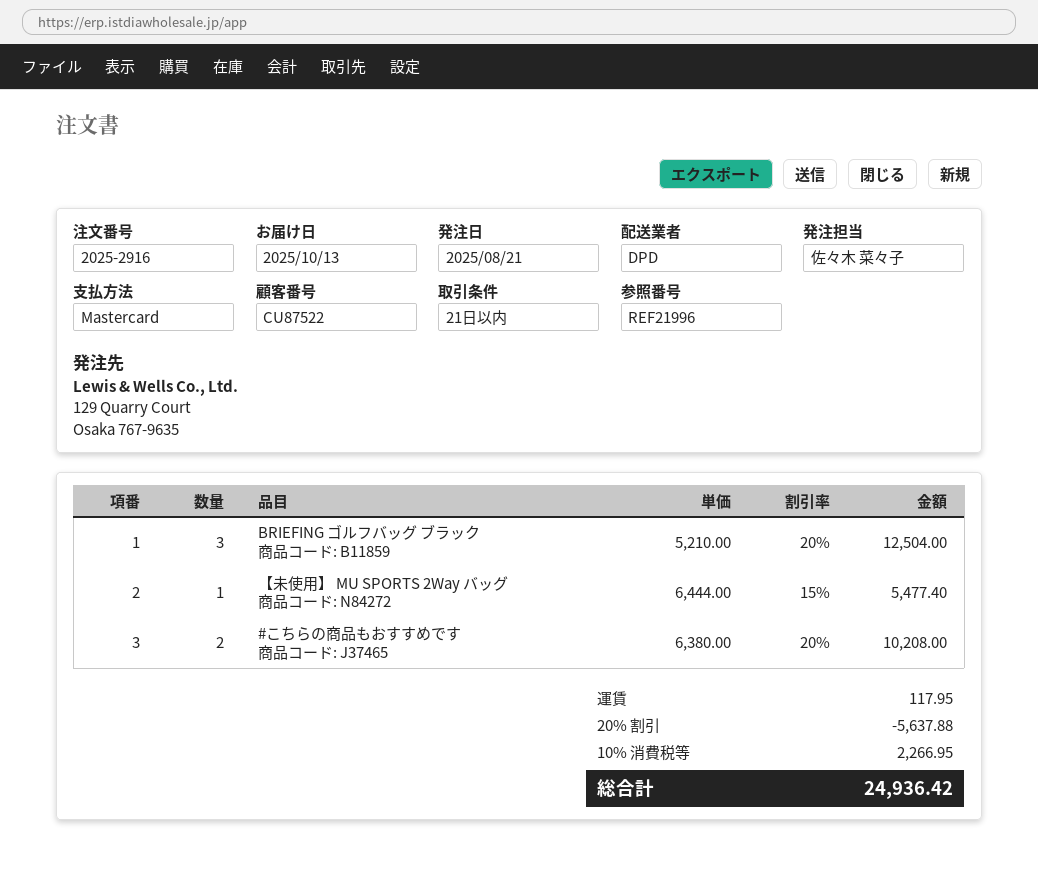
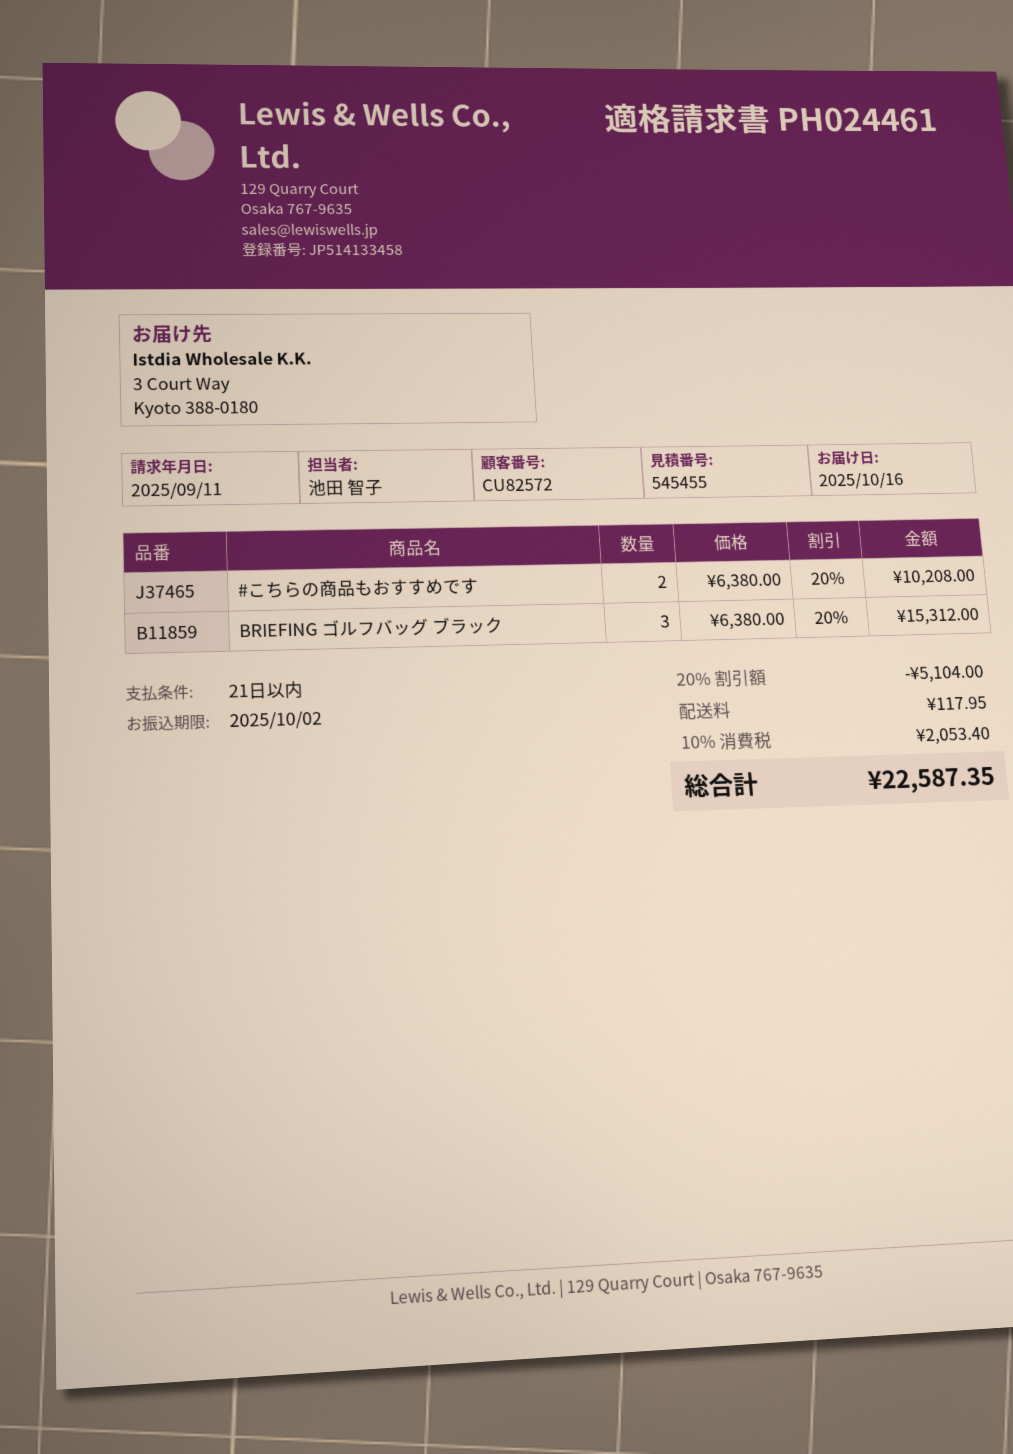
delivery date: 2025-10-13 -> 2025-10-16
customer number: CU87522 -> CU82572
BRIEFING ゴルフバッグ ブラック: 3 x 5210.00 - 20% = 12504.00 -> 3 x 6380.00 - 20% = 15312.00
【未使用】 MU SPORTS 2Way バッグ: 1 x 6444.00 - 15% = 5477.40 -> none
discount: 20% = 5637.88 -> 20% = 5104.00
tax: 10% = 2266.95 -> 10% = 2053.40
total: 24936.42 -> 22587.35

